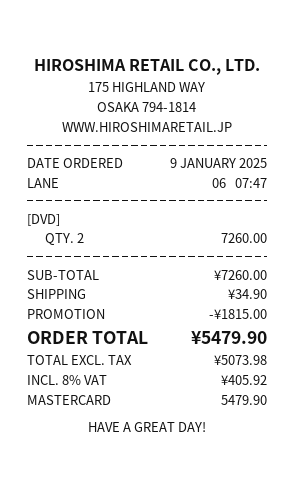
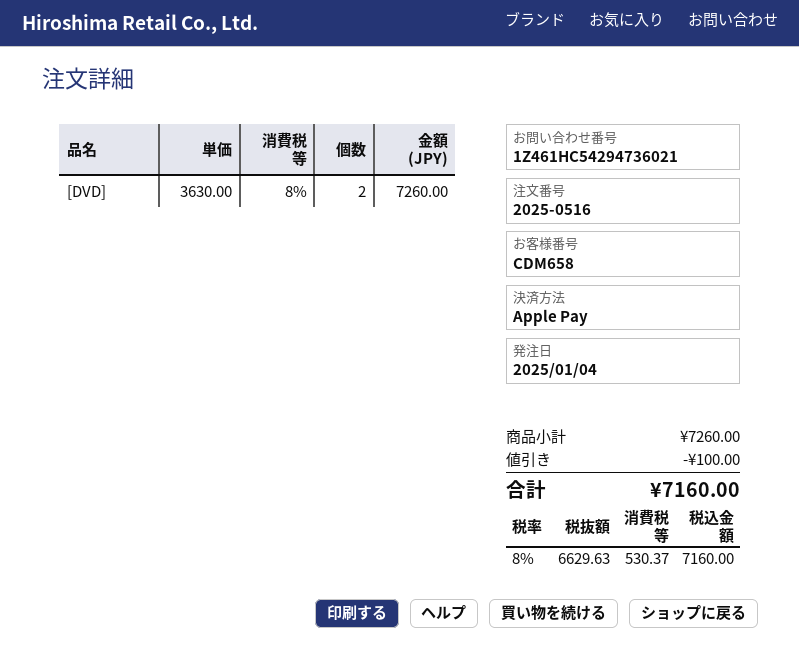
order date: 2025-01-09 -> 2025-01-04
payment method: Mastercard -> Apple Pay
discount: 1815.00 -> 100.00
shipping: 34.90 -> none
net: 5073.98 -> 6629.63
tax: 8% = 405.92 -> 8% = 530.37
total: 5479.90 -> 7160.00

